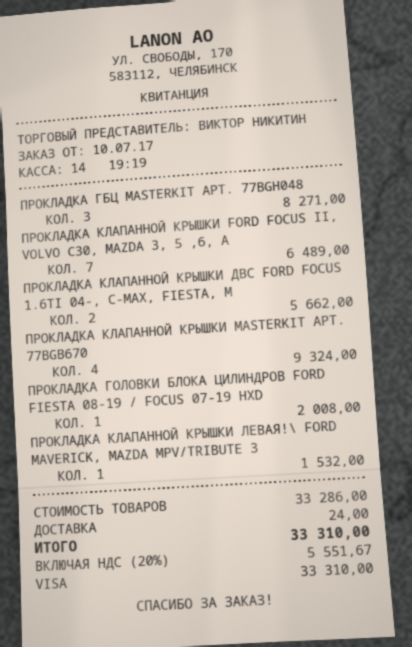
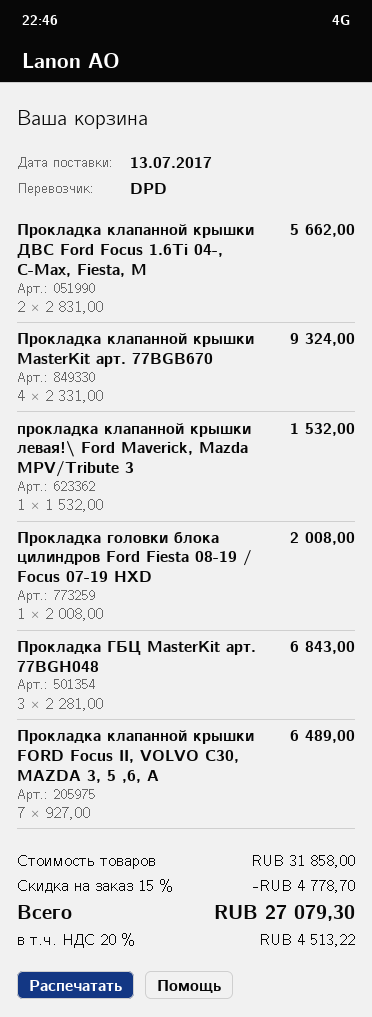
ПРОКЛАДКА ГБЦ MASTERKIT АРТ. 77BGH048: 3 for 8271.00 -> 3 for 6843.00
subtotal: 33286.00 -> 31858.00
discount: none -> 15% = 4778.70
shipping: 24.00 -> none
tax: 20% = 5551.67 -> 20% = 4513.22
total: 33310.00 -> 27079.30

